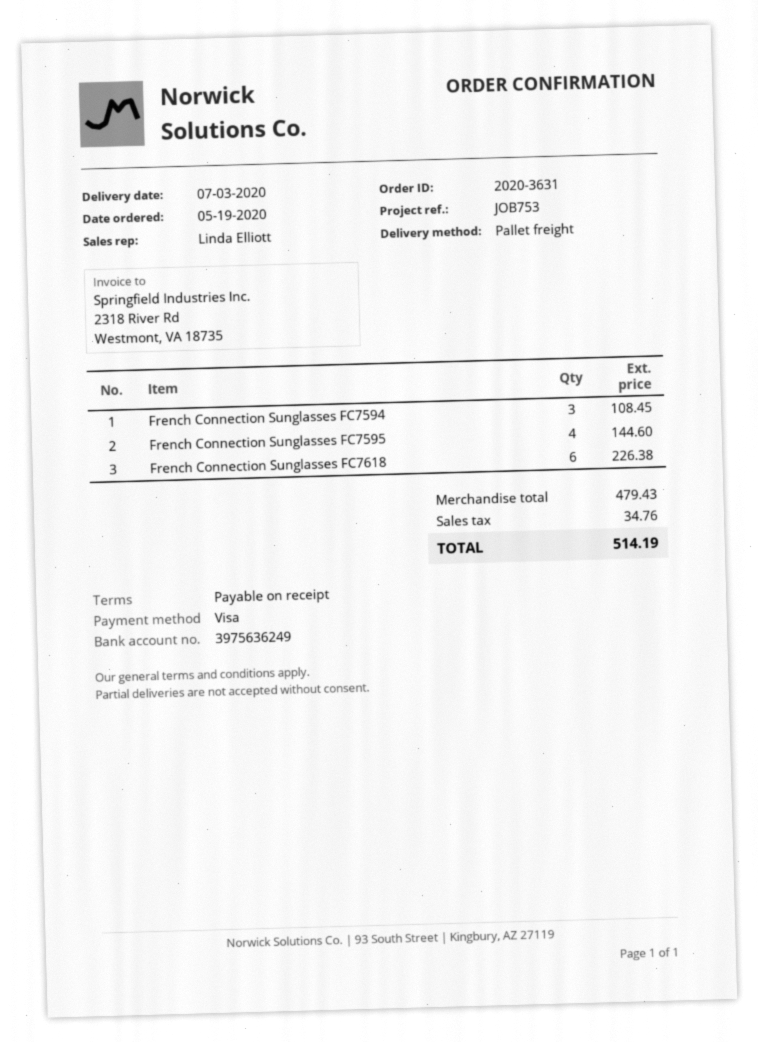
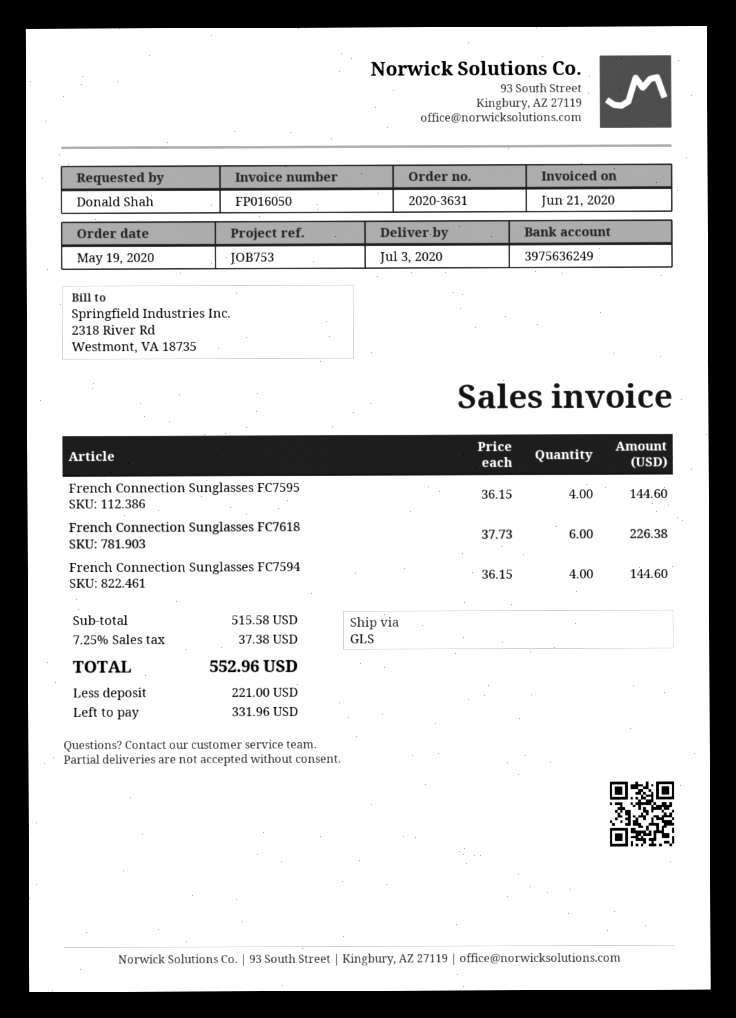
shipping method: pallet freight -> GLS
French Connection Sunglasses FC7594: 3 for 108.45 -> 4 for 144.60
subtotal: 479.43 -> 515.58
tax: 34.76 -> 37.38
total: 514.19 -> 552.96

